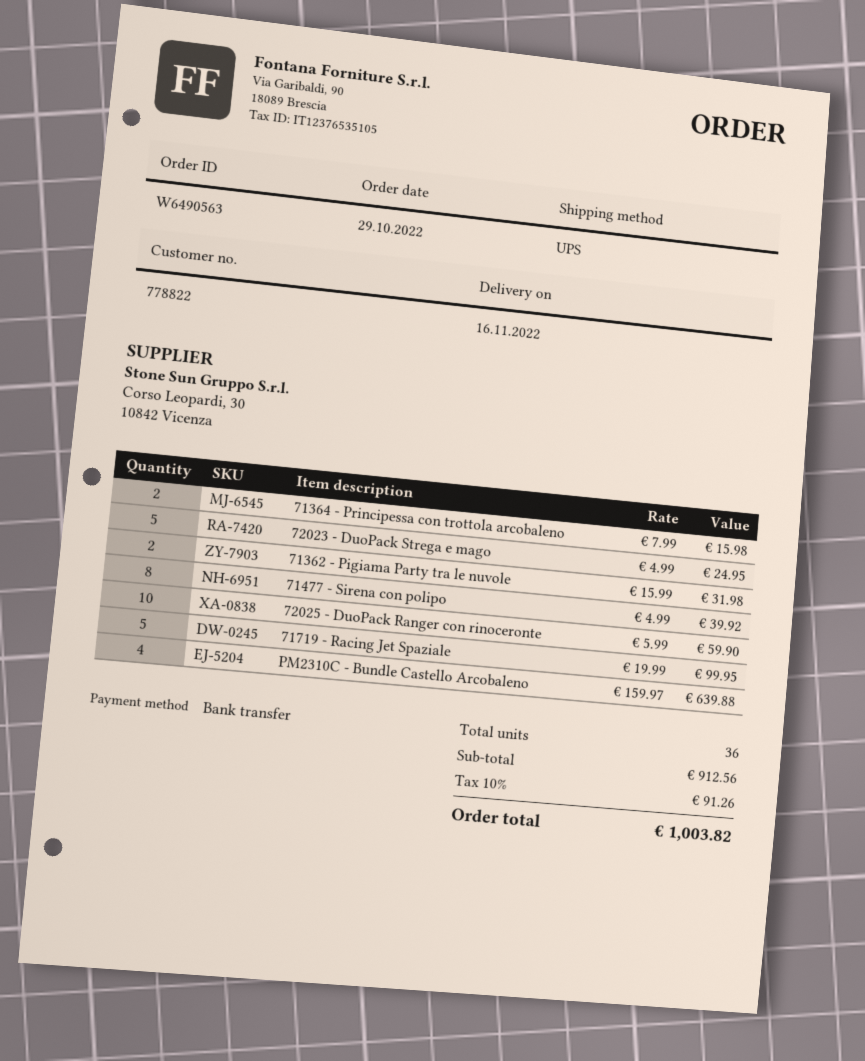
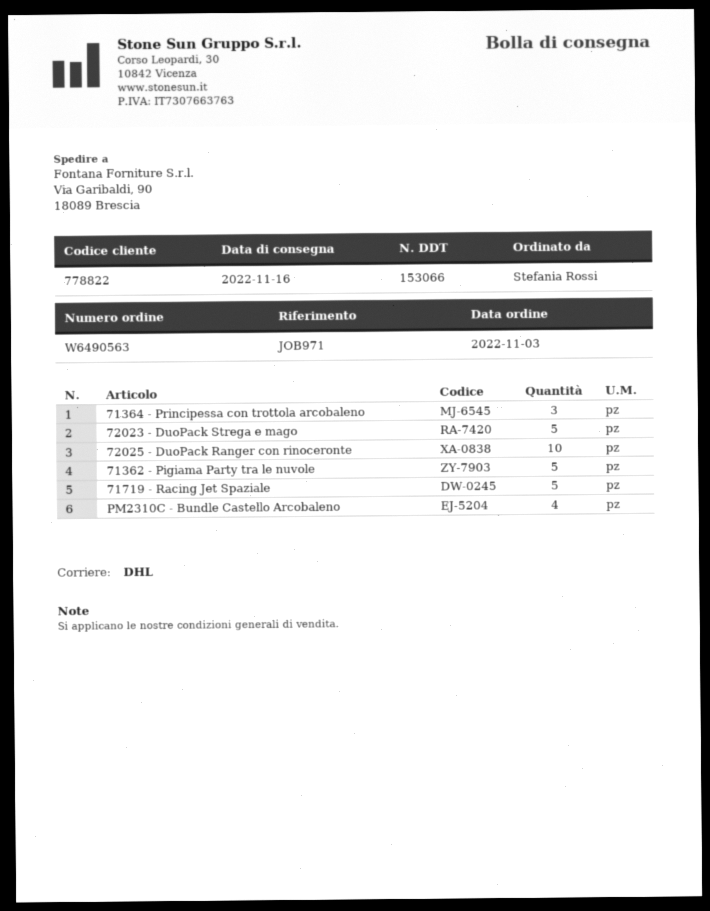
order date: 2022-10-29 -> 2022-11-03
shipping method: UPS -> DHL
71364 - Principessa con trottola arcobaleno: 2 -> 3
71362 - Pigiama Party tra le nuvole: 2 -> 5
71477 - Sirena con polipo: 8 -> none

